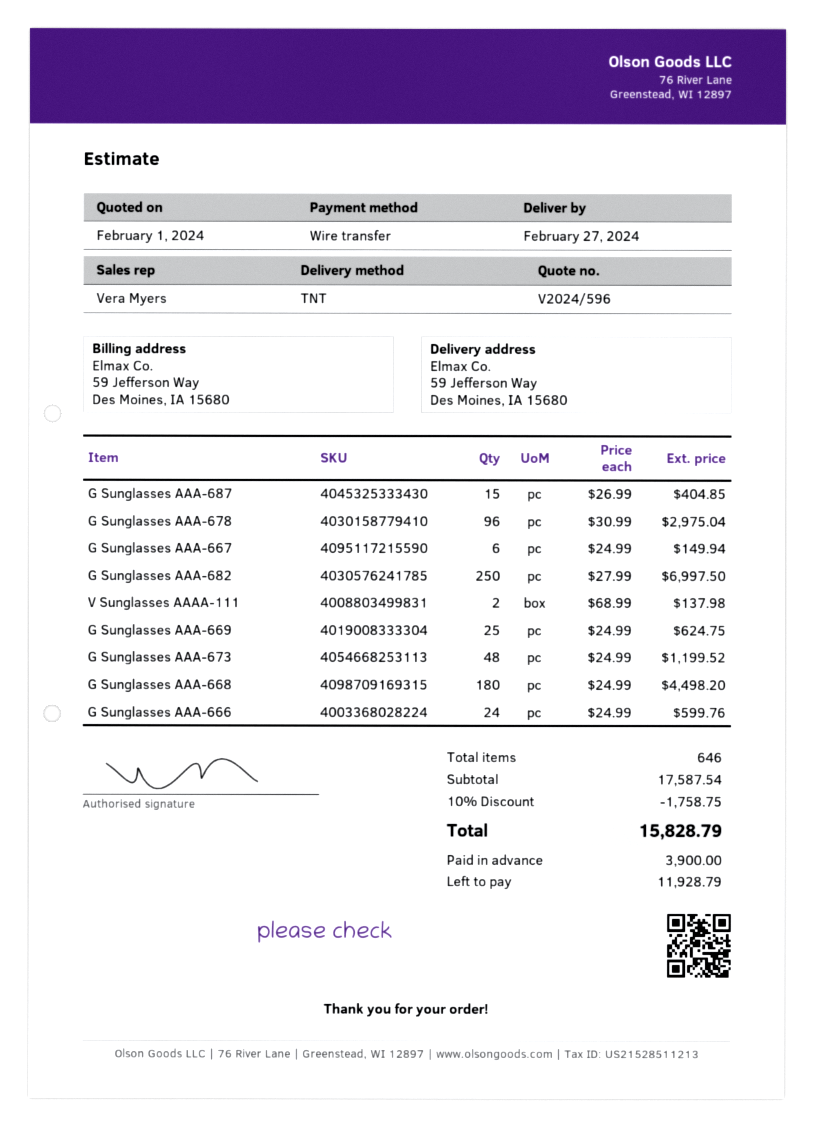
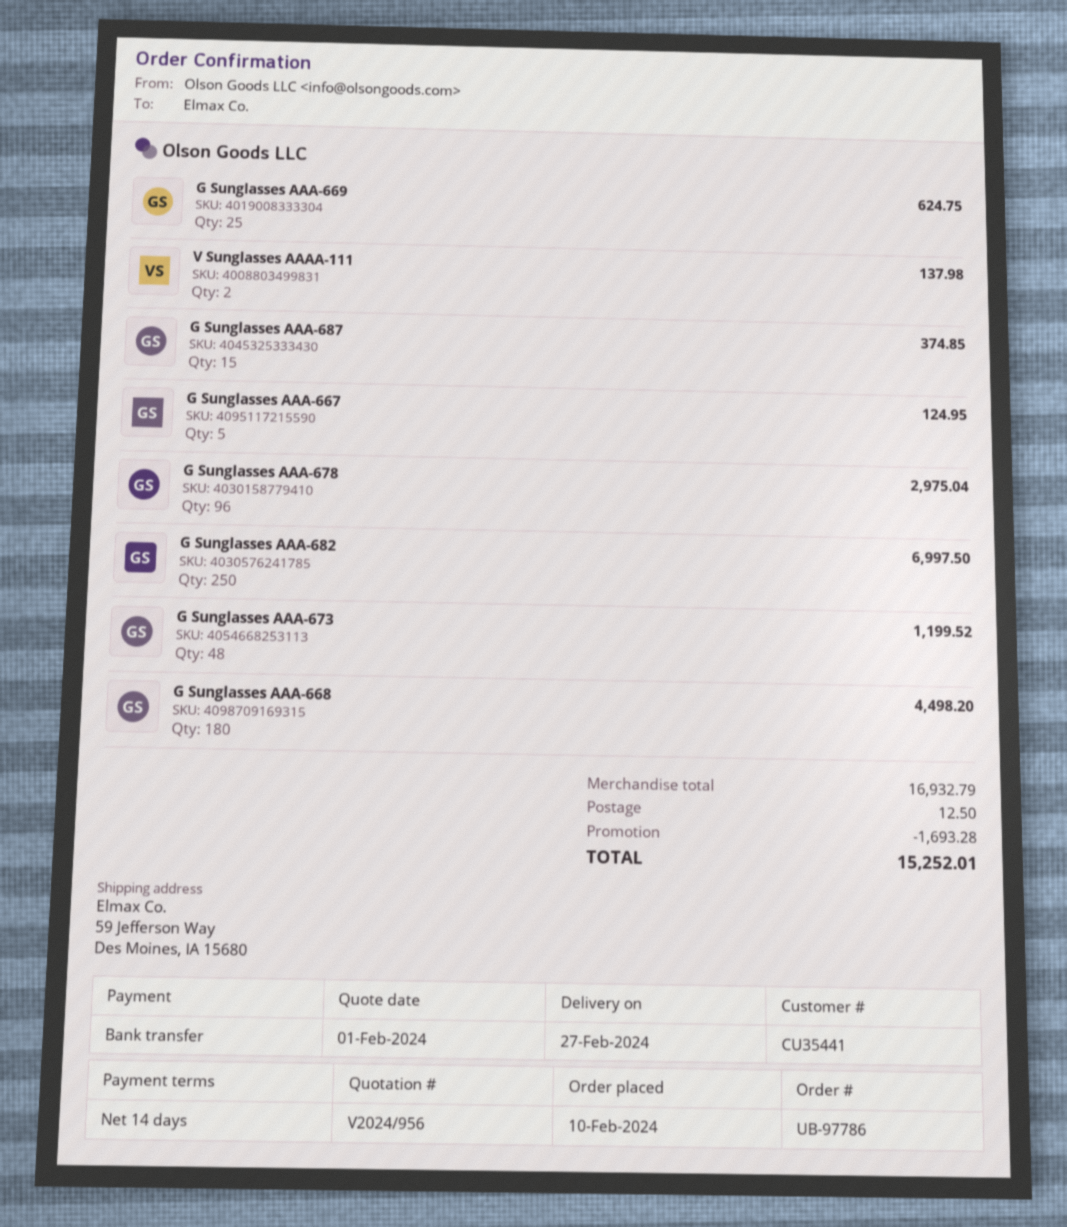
quote number: V2024/596 -> V2024/956
G Sunglasses AAA-687: 15 for 404.85 -> 15 for 374.85
G Sunglasses AAA-667: 6 for 149.94 -> 5 for 124.95
G Sunglasses AAA-666: 24 for 599.76 -> none
subtotal: 17587.54 -> 16932.79
discount: 1758.75 -> 1693.28
shipping: none -> 12.50
total: 15828.79 -> 15252.01

